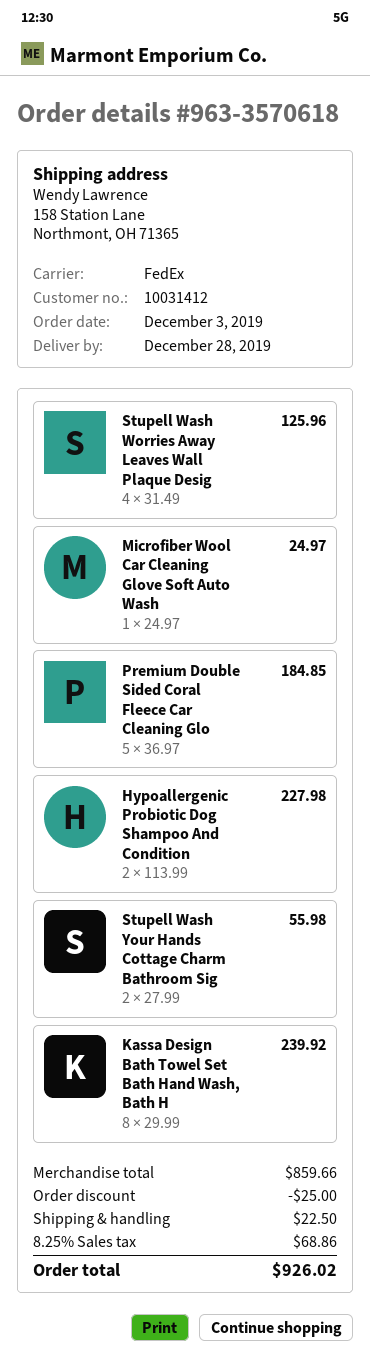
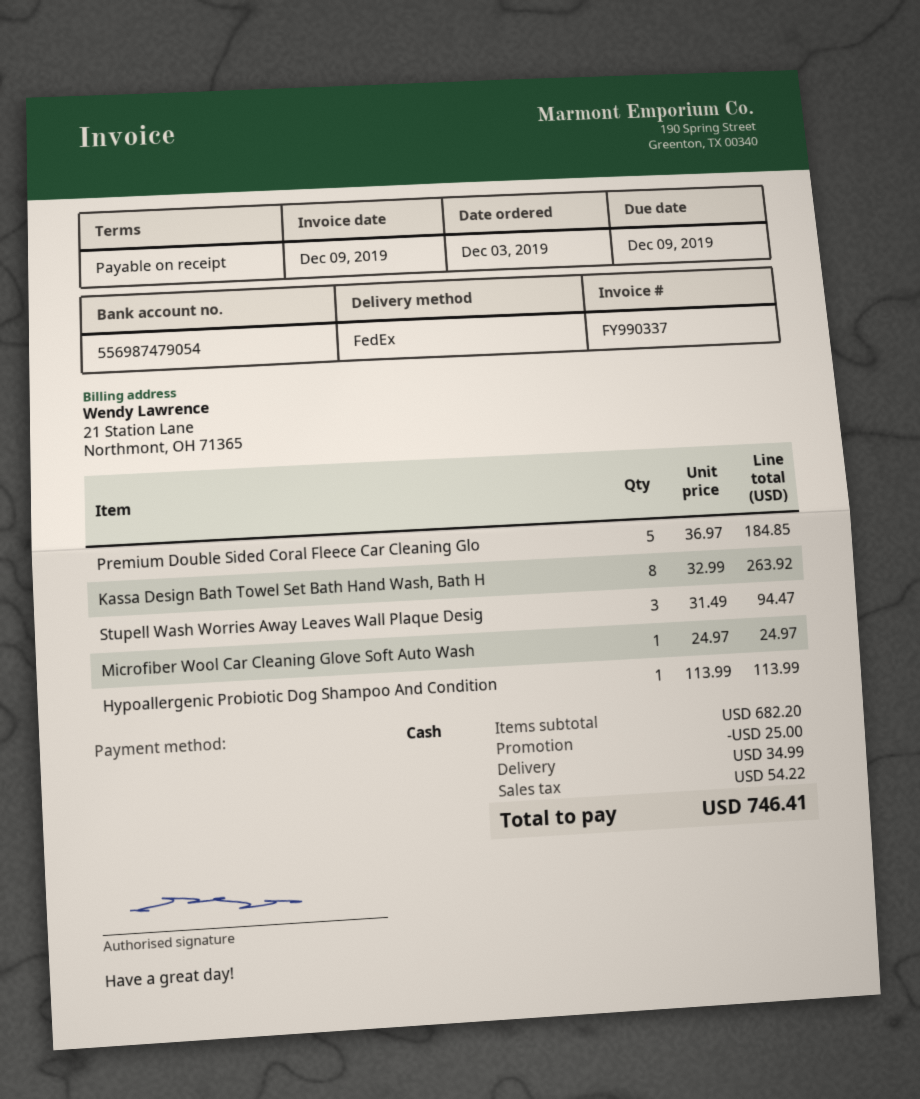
Stupell Wash Worries Away Leaves Wall Plaque Desig: 4 x 31.49 = 125.96 -> 3 x 31.49 = 94.47
Hypoallergenic Probiotic Dog Shampoo And Condition: 2 x 113.99 = 227.98 -> 1 x 113.99 = 113.99
Stupell Wash Your Hands Cottage Charm Bathroom Sig: 2 x 27.99 = 55.98 -> none
Kassa Design Bath Towel Set Bath Hand Wash, Bath H: 8 x 29.99 = 239.92 -> 8 x 32.99 = 263.92
subtotal: 859.66 -> 682.20
shipping: 22.50 -> 34.99
tax: 68.86 -> 54.22
total: 926.02 -> 746.41

